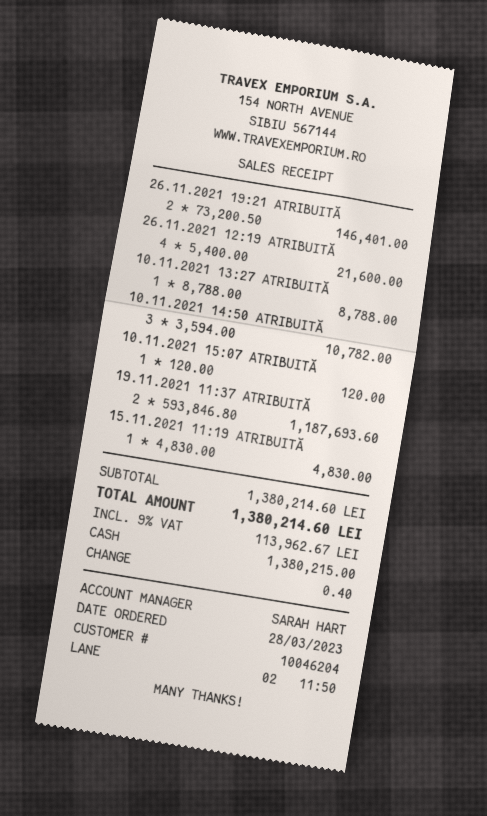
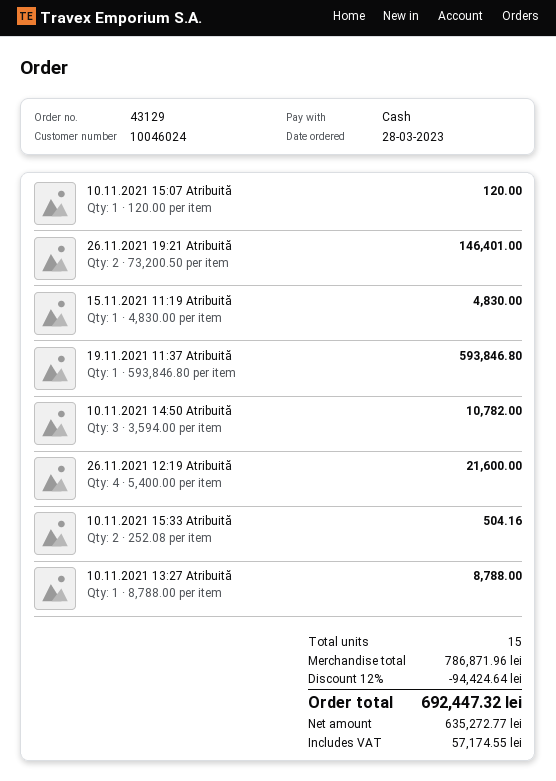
customer number: 10046204 -> 10046024
19.11.2021 11:37 ATRIBUITĂ: 2 x 593846.80 = 1187693.60 -> 1 x 593846.80 = 593846.80
10.11.2021 15:33 Atribuită: none -> 2 x 252.08 = 504.16
subtotal: 1380214.60 -> 786871.96
discount: none -> 12% = 94424.64
tax: 113962.67 -> 57174.55
total: 1380214.60 -> 692447.32

